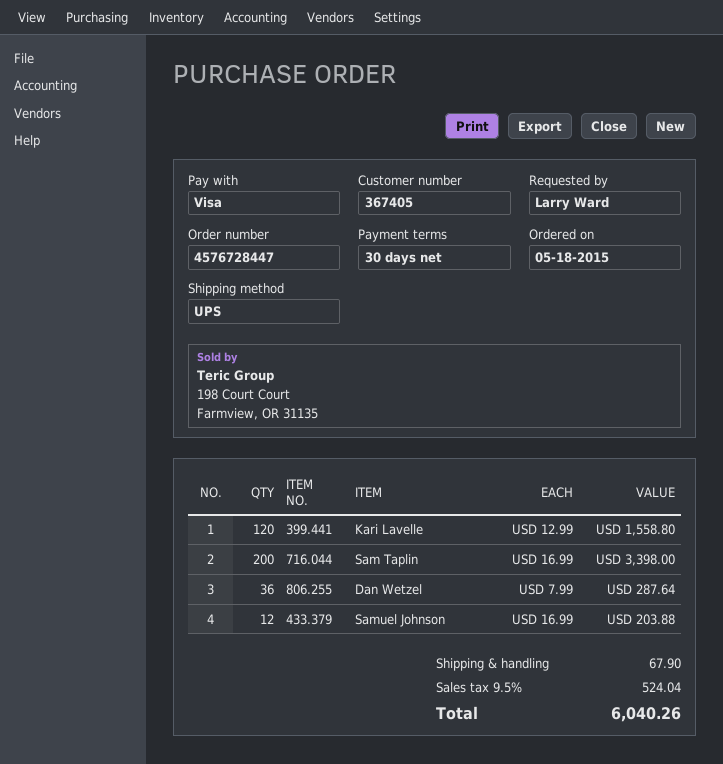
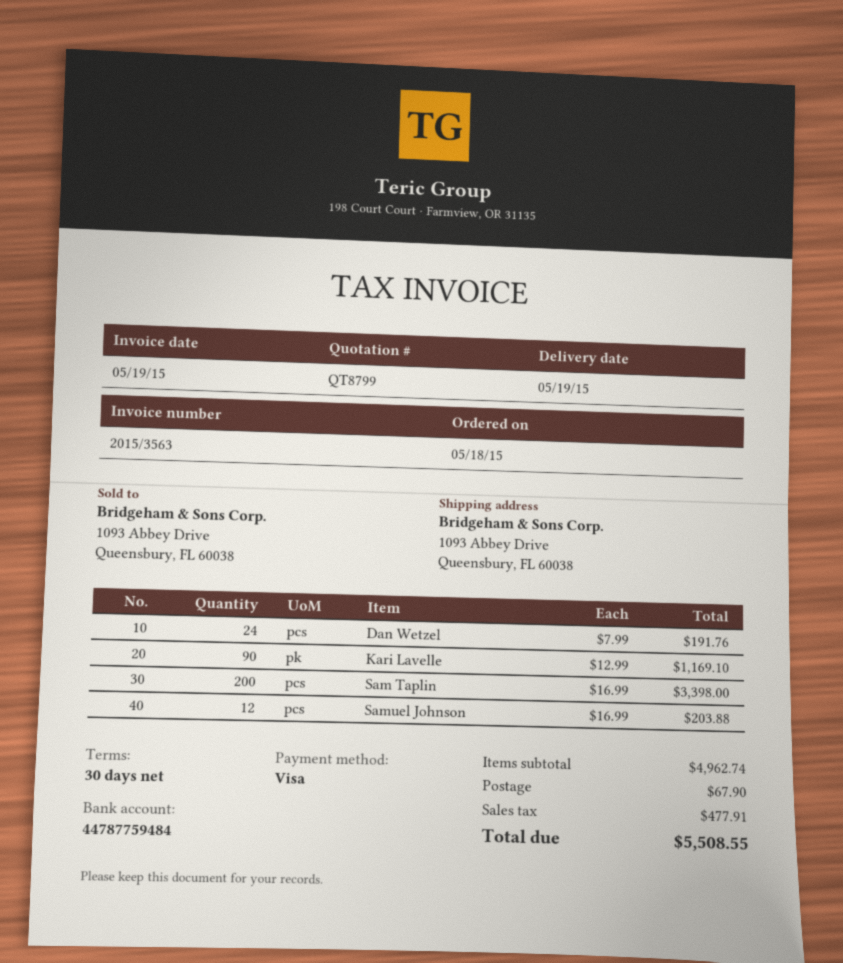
Kari Lavelle: 120 x 12.99 = 1558.80 -> 90 x 12.99 = 1169.10
Dan Wetzel: 36 x 7.99 = 287.64 -> 24 x 7.99 = 191.76
tax: 524.04 -> 477.91
total: 6040.26 -> 5508.55

